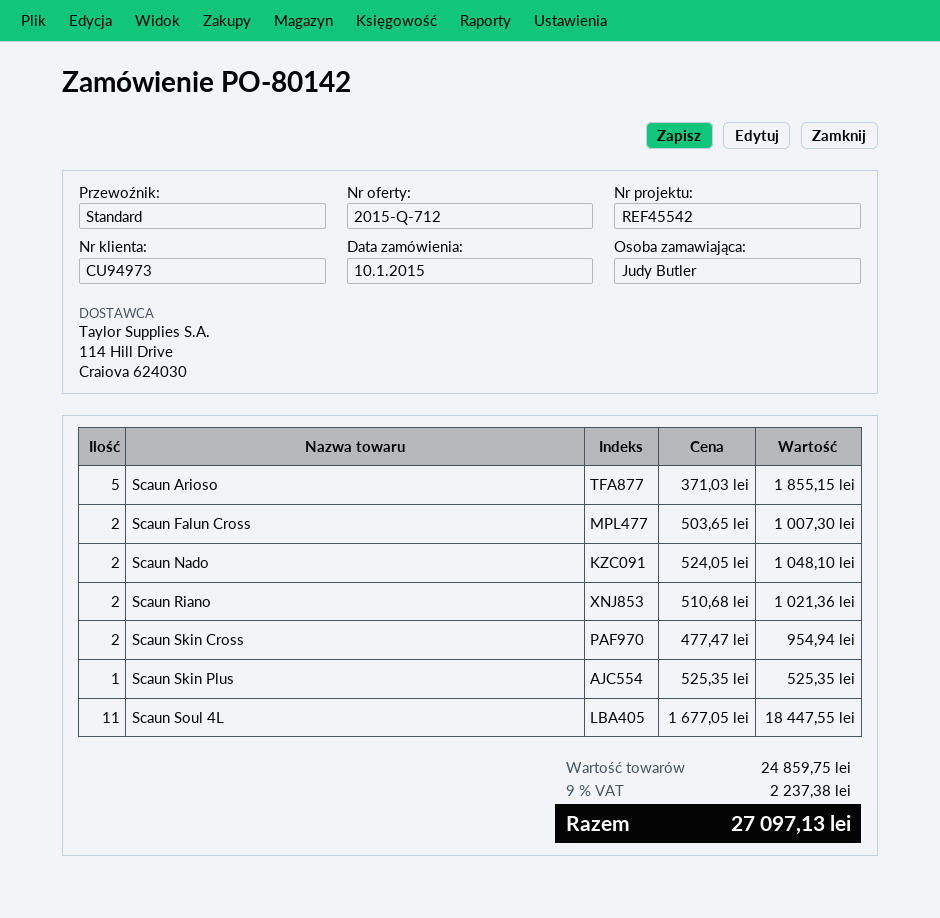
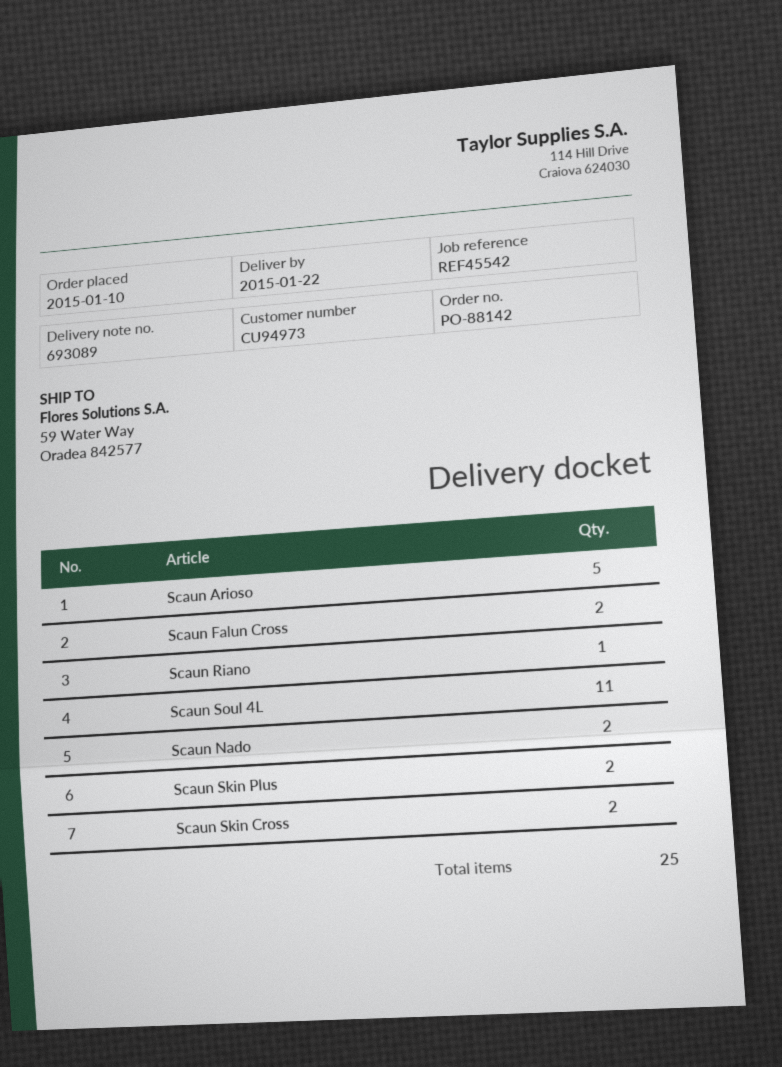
order number: PO-80142 -> PO-88142
Scaun Riano: 2 -> 1
Scaun Skin Plus: 1 -> 2

